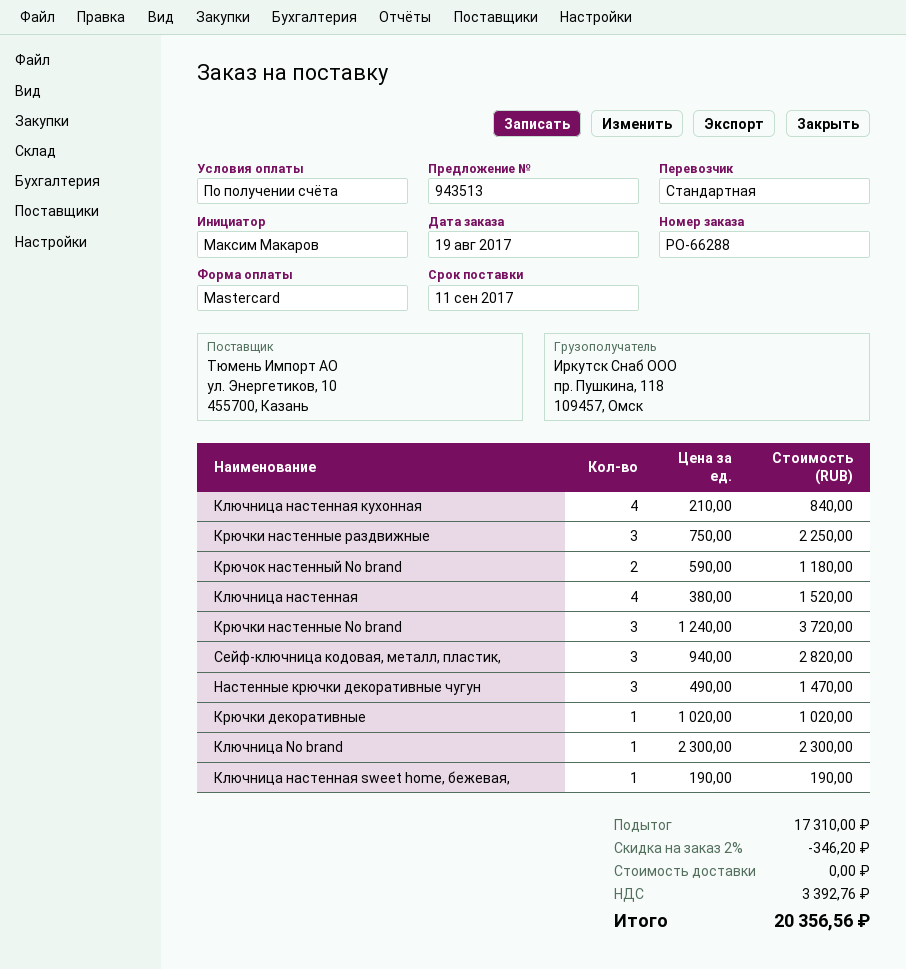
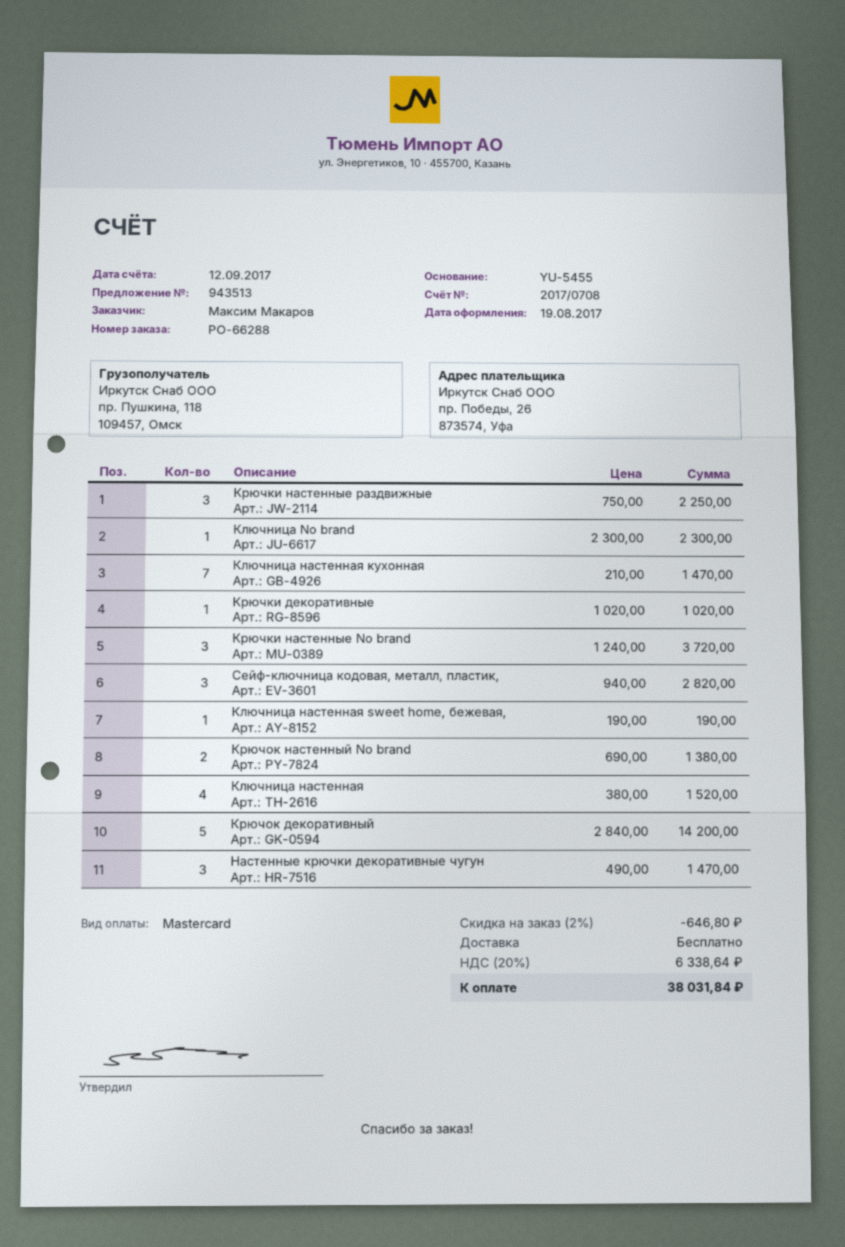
Ключница настенная кухонная: 4 x 210.00 = 840.00 -> 7 x 210.00 = 1470.00
Крючок настенный No brand: 2 x 590.00 = 1180.00 -> 2 x 690.00 = 1380.00
Крючок декоративный: none -> 5 x 2840.00 = 14200.00
discount: 2% = 346.20 -> 2% = 646.80
tax: 3392.76 -> 6338.64
total: 20356.56 -> 38031.84

